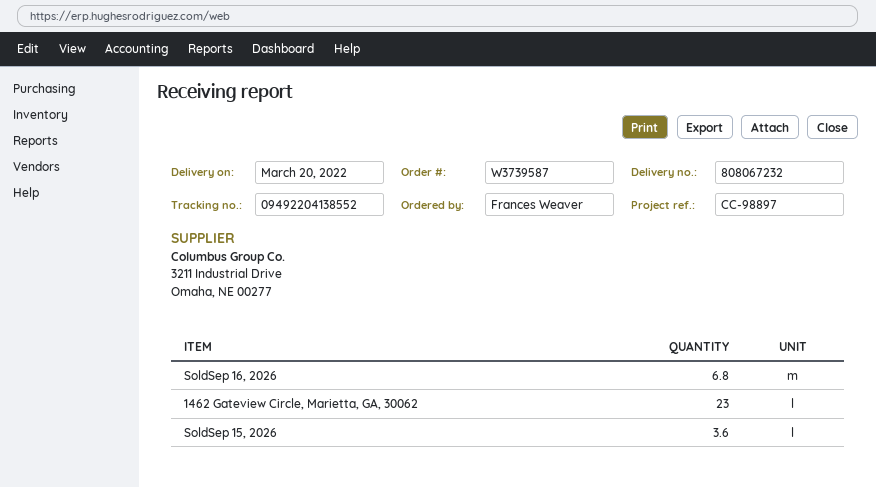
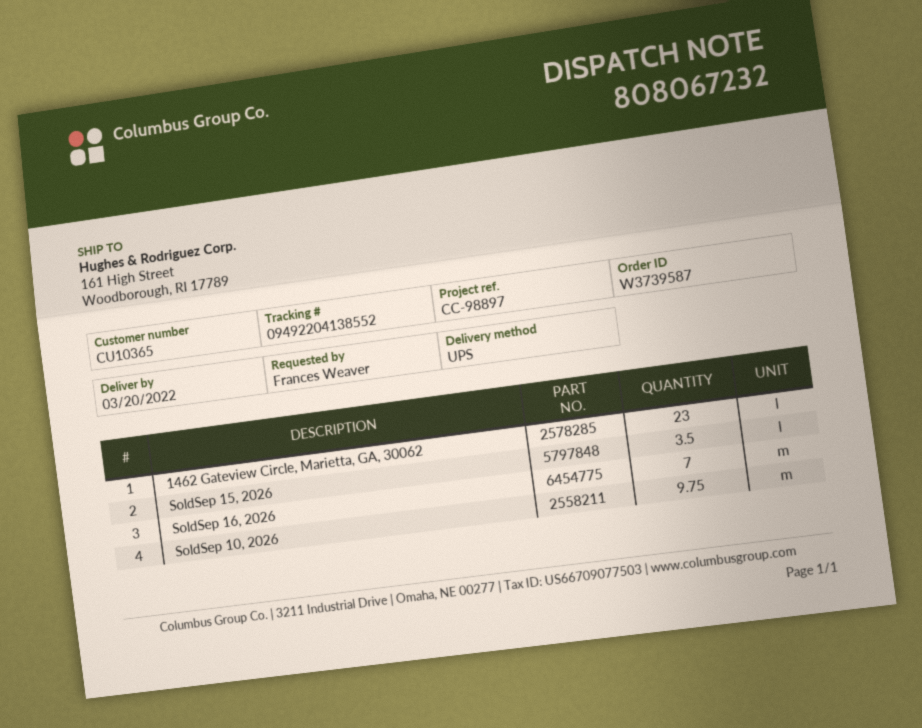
SoldSep 16, 2026: 6.8 -> 7
SoldSep 15, 2026: 3.6 -> 3.5
SoldSep 10, 2026: none -> 9.75

